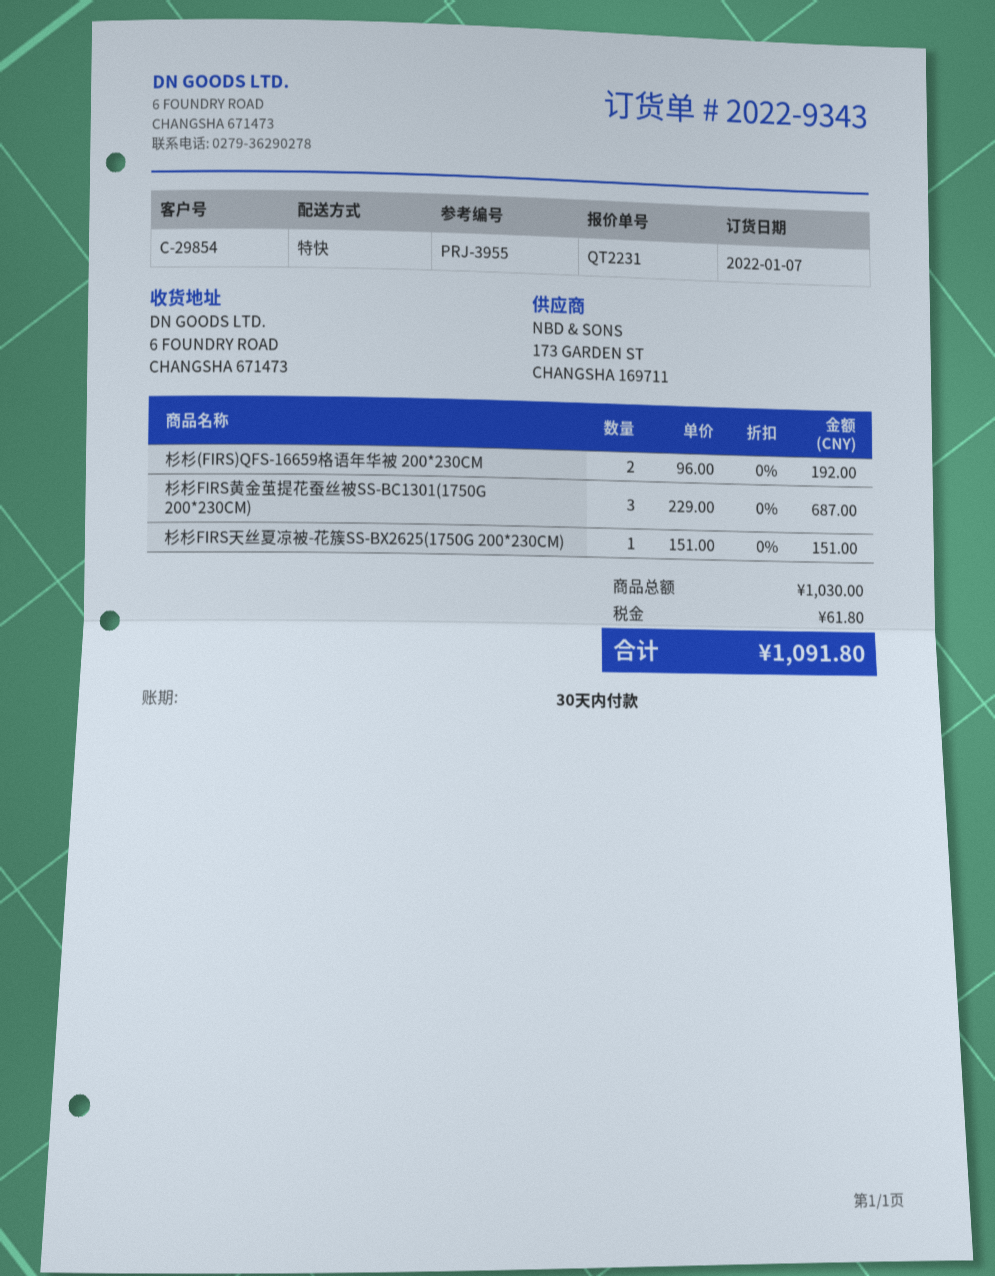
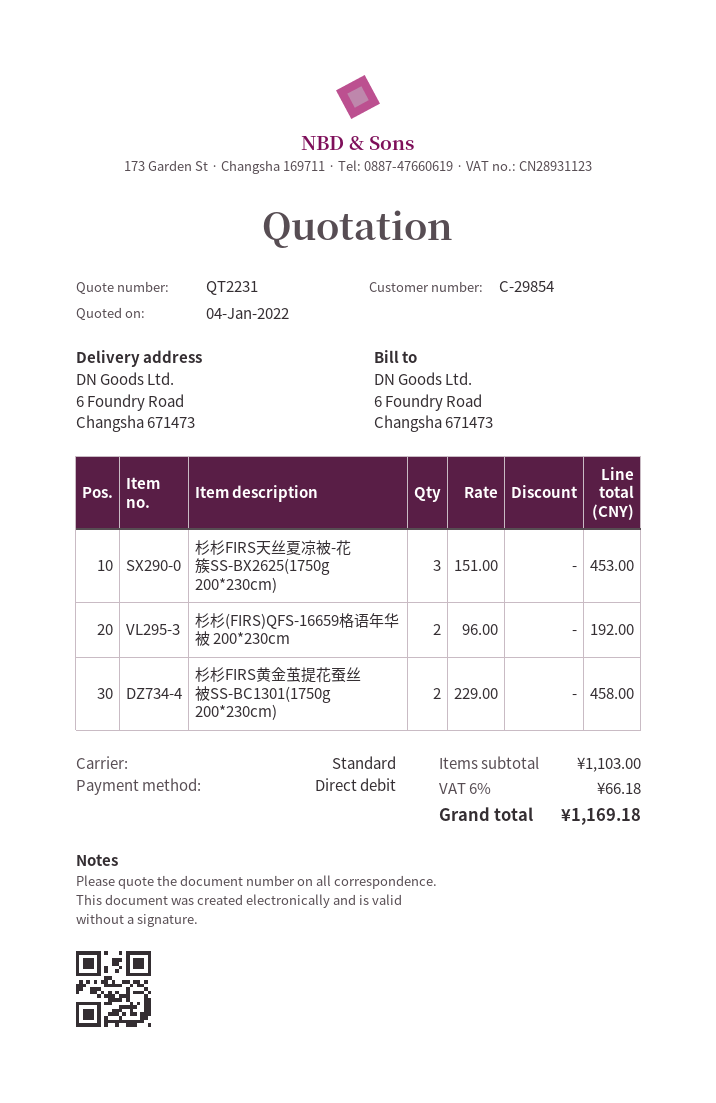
shipping method: express -> standard
杉杉FIRS黄金茧提花蚕丝被SS-BC1301(1750G 200*230CM): 3 x 229.00 = 687.00 -> 2 x 229.00 = 458.00
杉杉FIRS天丝夏凉被-花簇SS-BX2625(1750G 200*230CM): 1 x 151.00 = 151.00 -> 3 x 151.00 = 453.00
subtotal: 1030.00 -> 1103.00
tax: 61.80 -> 66.18
total: 1091.80 -> 1169.18

